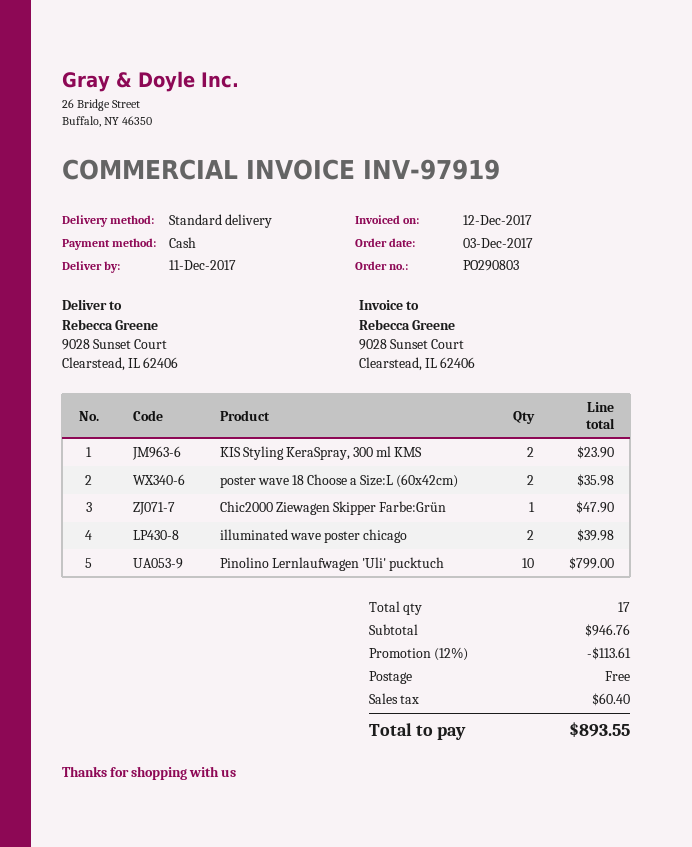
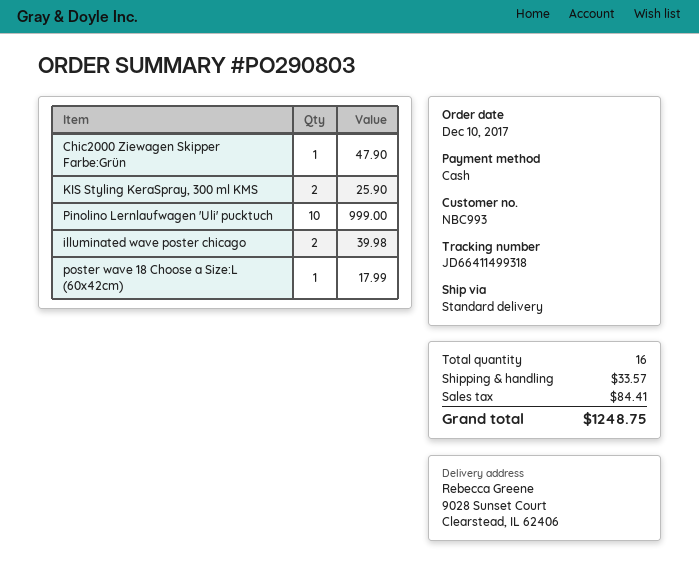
order date: 2017-12-03 -> 2017-12-10
KIS Styling KeraSpray, 300 ml KMS: 2 for 23.90 -> 2 for 25.90
poster wave 18 Choose a Size:L (60x42cm): 2 for 35.98 -> 1 for 17.99
Pinolino Lernlaufwagen 'Uli' pucktuch: 10 for 799.00 -> 10 for 999.00
total quantity: 17 -> 16
discount: 12% = 113.61 -> none
shipping: 0.00 -> 33.57
tax: 60.40 -> 84.41
total: 893.55 -> 1248.75

